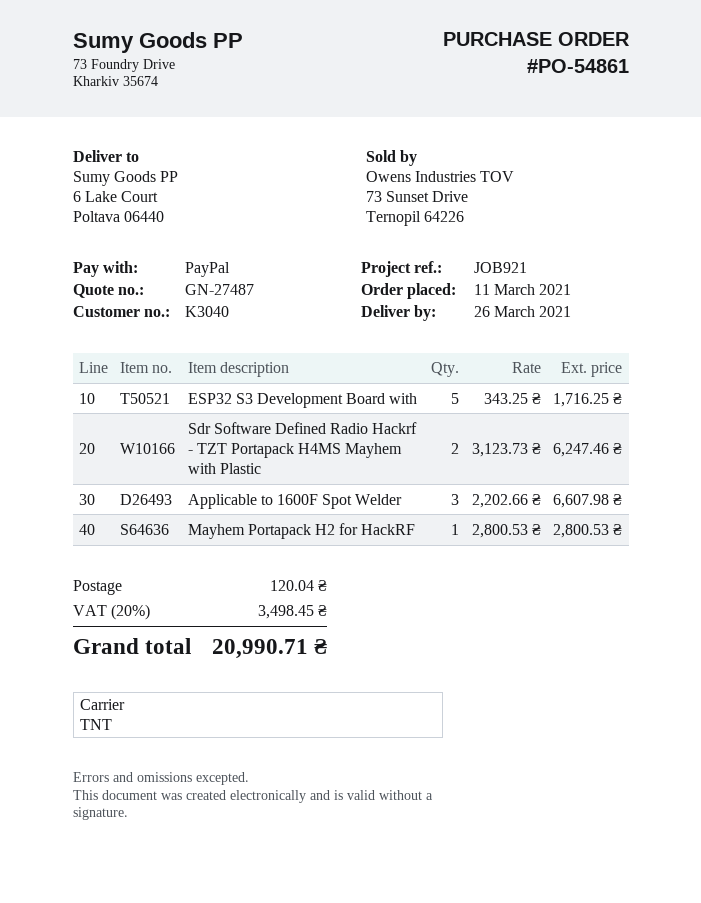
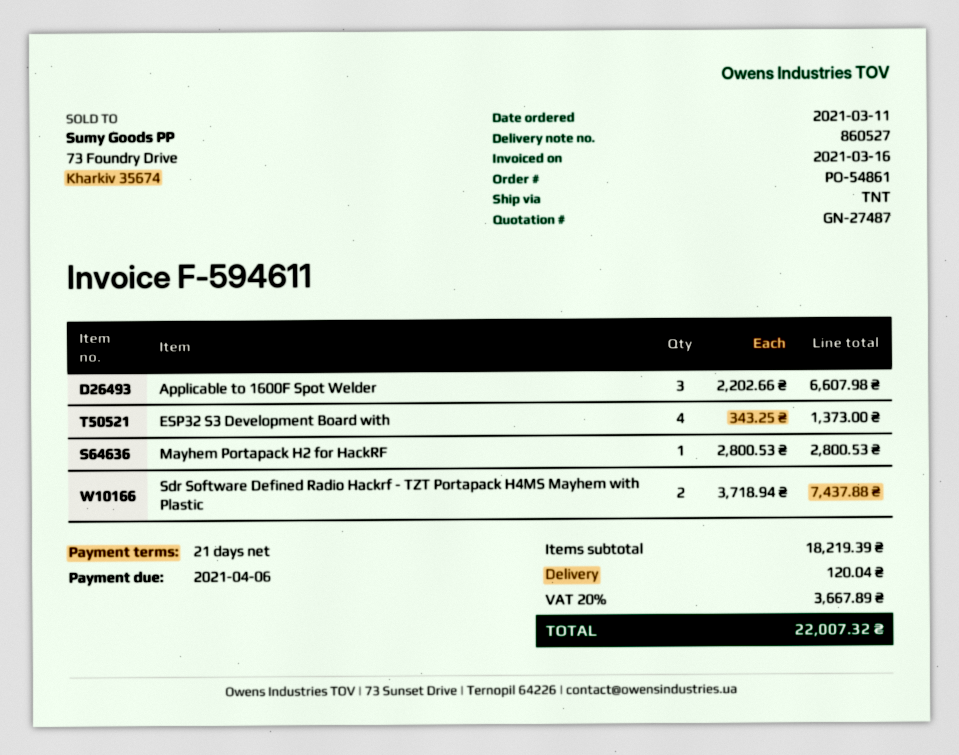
ESP32 S3 Development Board with: 5 x 343.25 = 1716.25 -> 4 x 343.25 = 1373.00
Sdr Software Defined Radio Hackrf - TZT Portapack H4MS Mayhem with Plastic: 2 x 3123.73 = 6247.46 -> 2 x 3718.94 = 7437.88
tax: 20% = 3498.45 -> 20% = 3667.89
total: 20990.71 -> 22007.32

